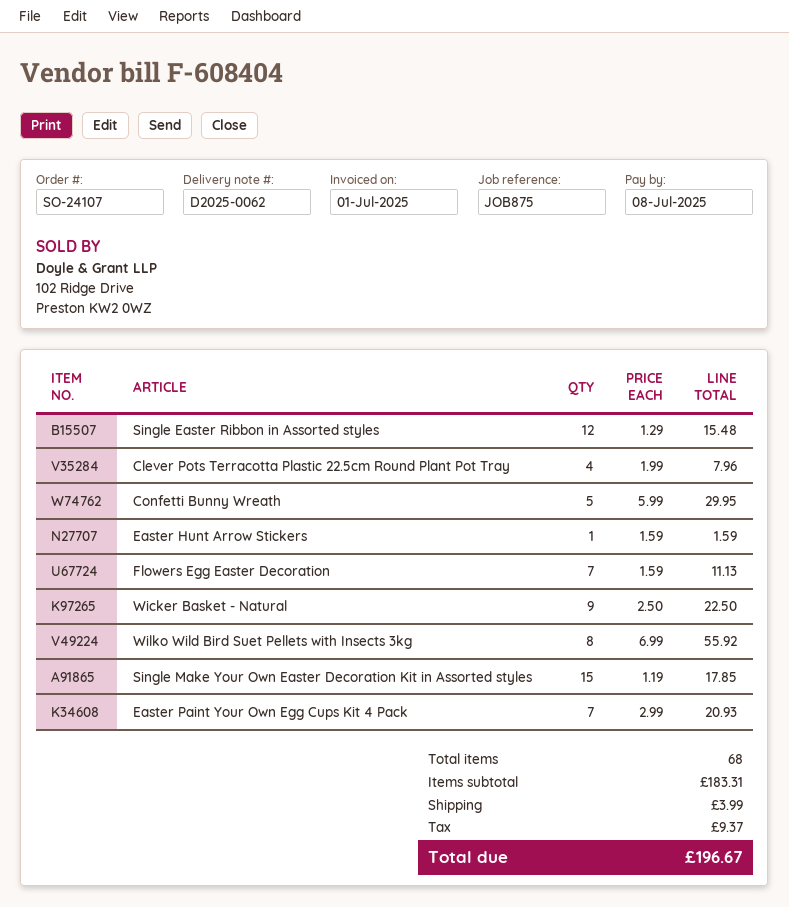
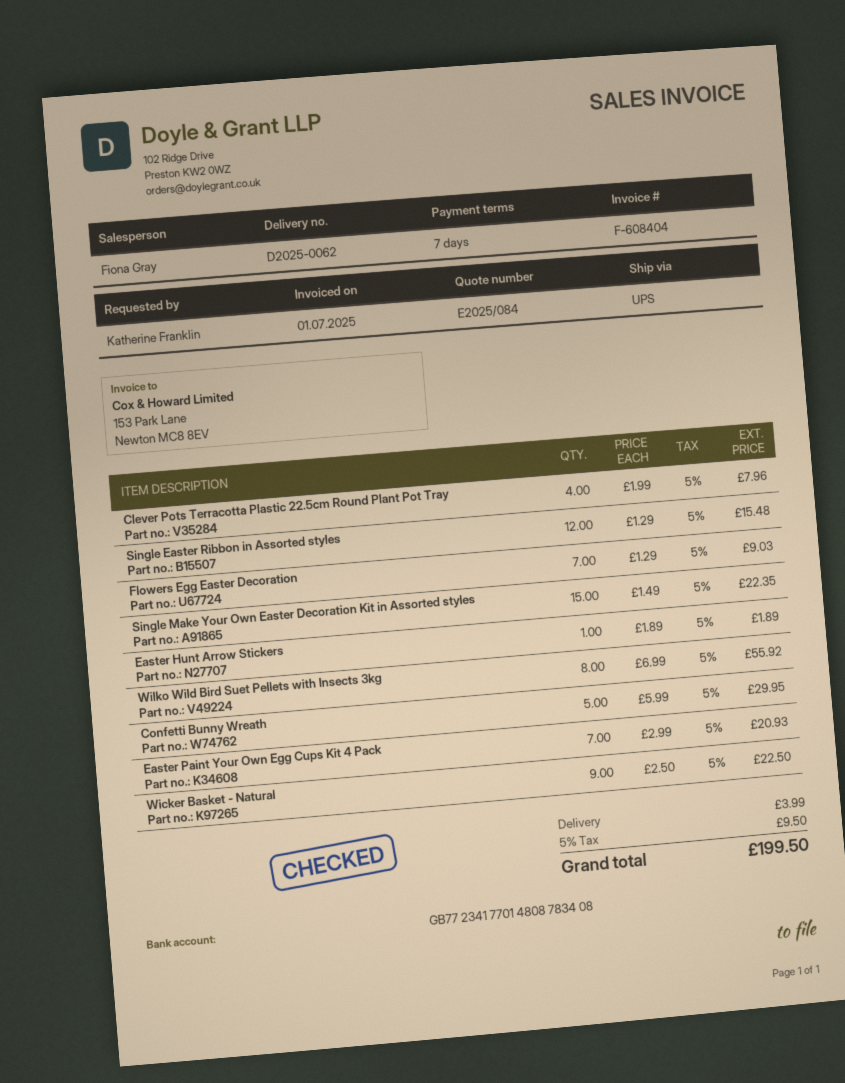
Easter Hunt Arrow Stickers: 1 x 1.59 = 1.59 -> 1 x 1.89 = 1.89
Flowers Egg Easter Decoration: 7 x 1.59 = 11.13 -> 7 x 1.29 = 9.03
Single Make Your Own Easter Decoration Kit in Assorted styles: 15 x 1.19 = 17.85 -> 15 x 1.49 = 22.35
tax: 9.37 -> 9.50
total: 196.67 -> 199.50

